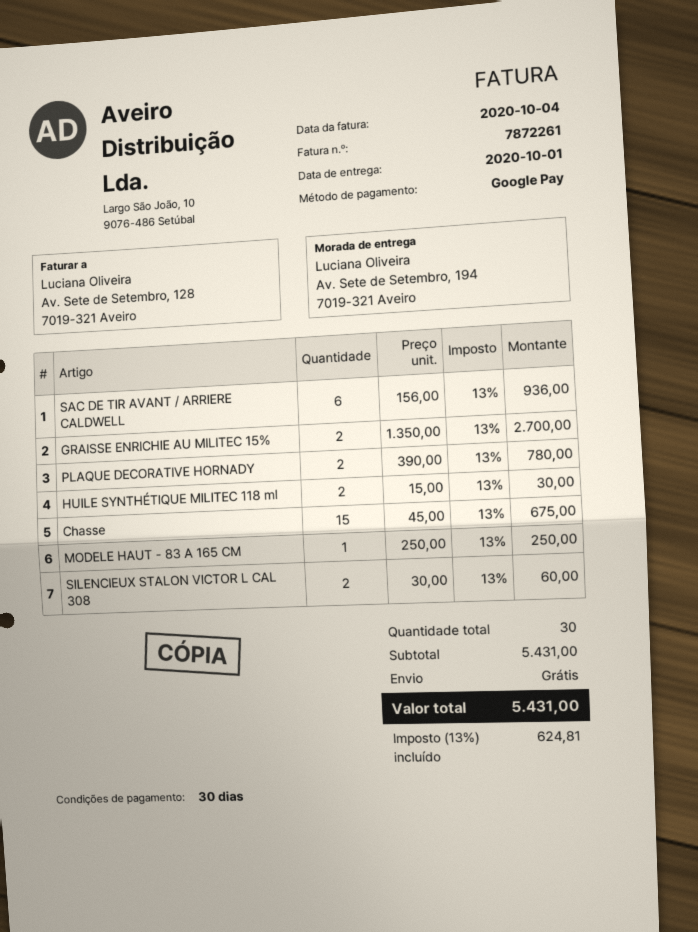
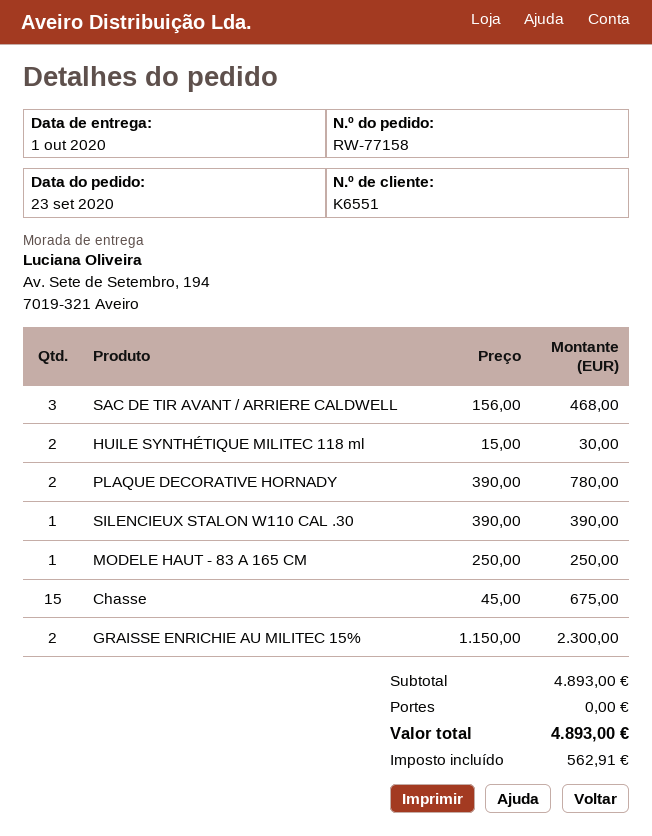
SAC DE TIR AVANT / ARRIERE CALDWELL: 6 x 156.00 = 936.00 -> 3 x 156.00 = 468.00
GRAISSE ENRICHIE AU MILITEC 15%: 2 x 1350.00 = 2700.00 -> 2 x 1150.00 = 2300.00
SILENCIEUX STALON VICTOR L CAL 308: 2 x 30.00 = 60.00 -> none
SILENCIEUX STALON W110 CAL .30: none -> 1 x 390.00 = 390.00
subtotal: 5431.00 -> 4893.00
tax: 624.81 -> 562.91
total: 5431.00 -> 4893.00

